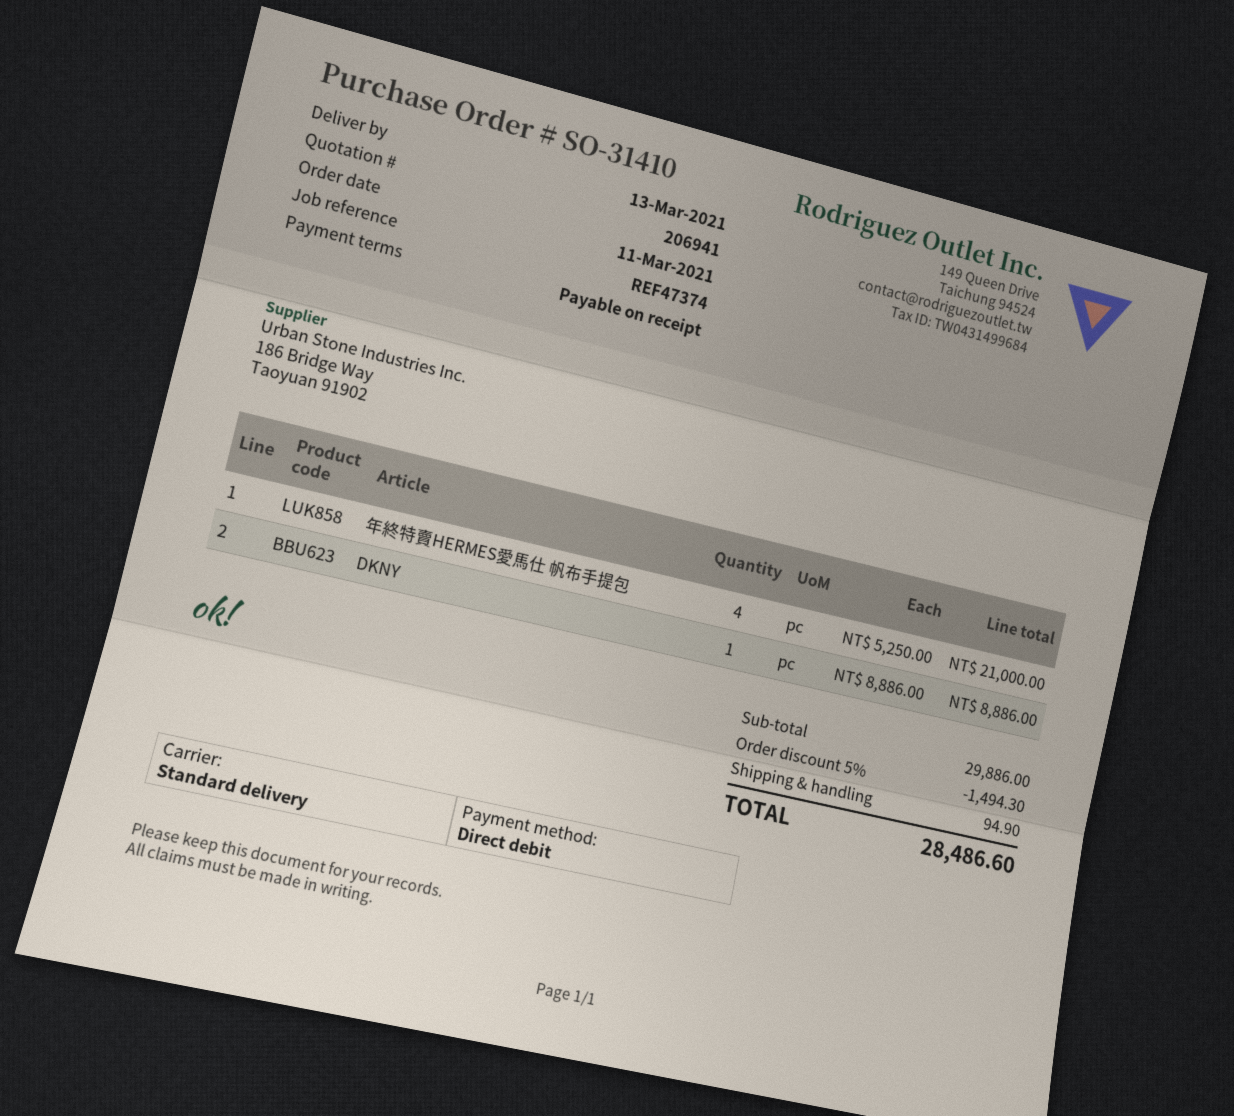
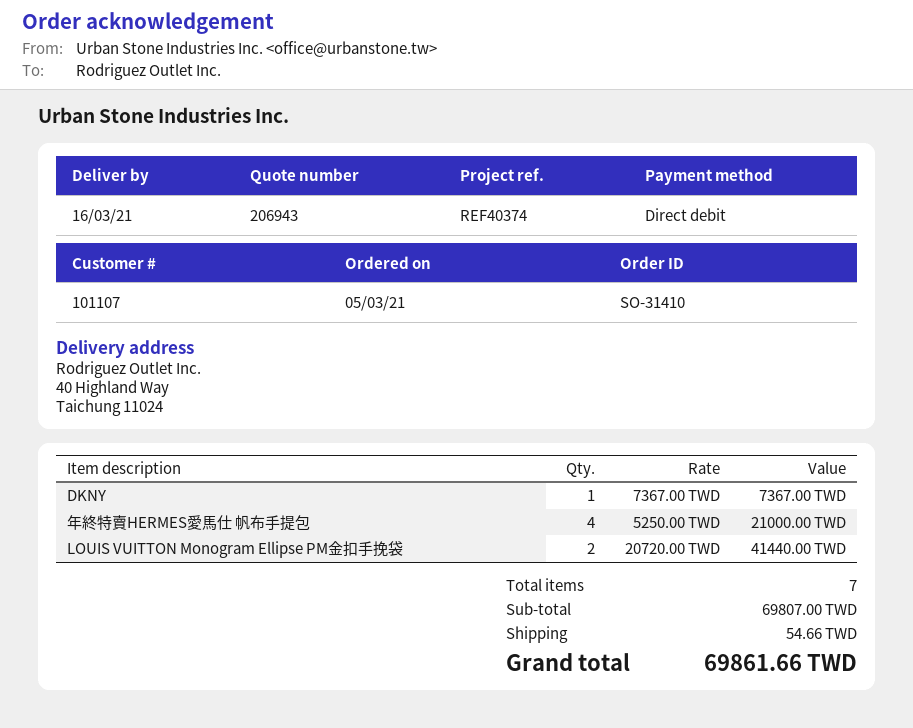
quote number: 206941 -> 206943
order date: 2021-03-11 -> 2021-03-05
delivery date: 2021-03-13 -> 2021-03-16
reference: REF47374 -> REF40374
DKNY: 1 x 8886.00 = 8886.00 -> 1 x 7367.00 = 7367.00
LOUIS VUITTON Monogram Ellipse PM金扣手挽袋: none -> 2 x 20720.00 = 41440.00
subtotal: 29886.00 -> 69807.00
discount: 5% = 1494.30 -> none
shipping: 94.90 -> 54.66
total: 28486.60 -> 69861.66

